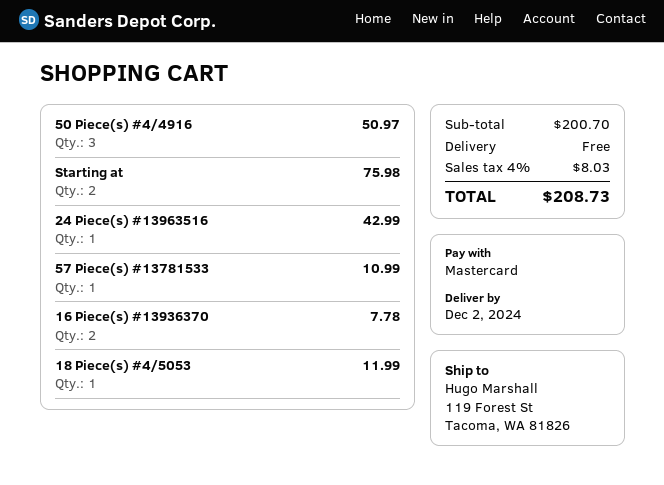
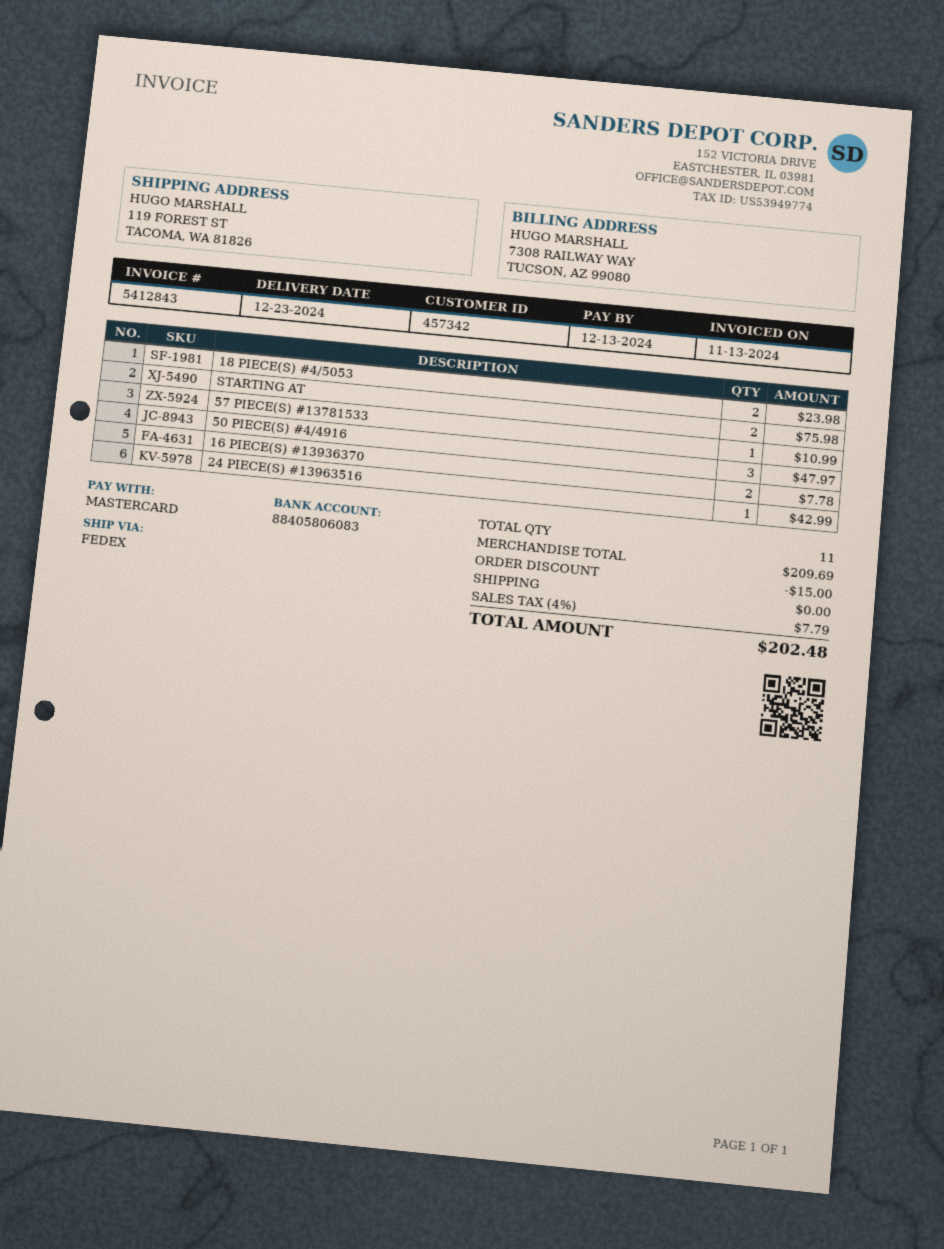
delivery date: 2024-12-02 -> 2024-12-23
50 Piece(s) #4/4916: 3 for 50.97 -> 3 for 47.97
18 Piece(s) #4/5053: 1 for 11.99 -> 2 for 23.98
subtotal: 200.70 -> 209.69
discount: none -> 15.00
tax: 4% = 8.03 -> 4% = 7.79
total: 208.73 -> 202.48

